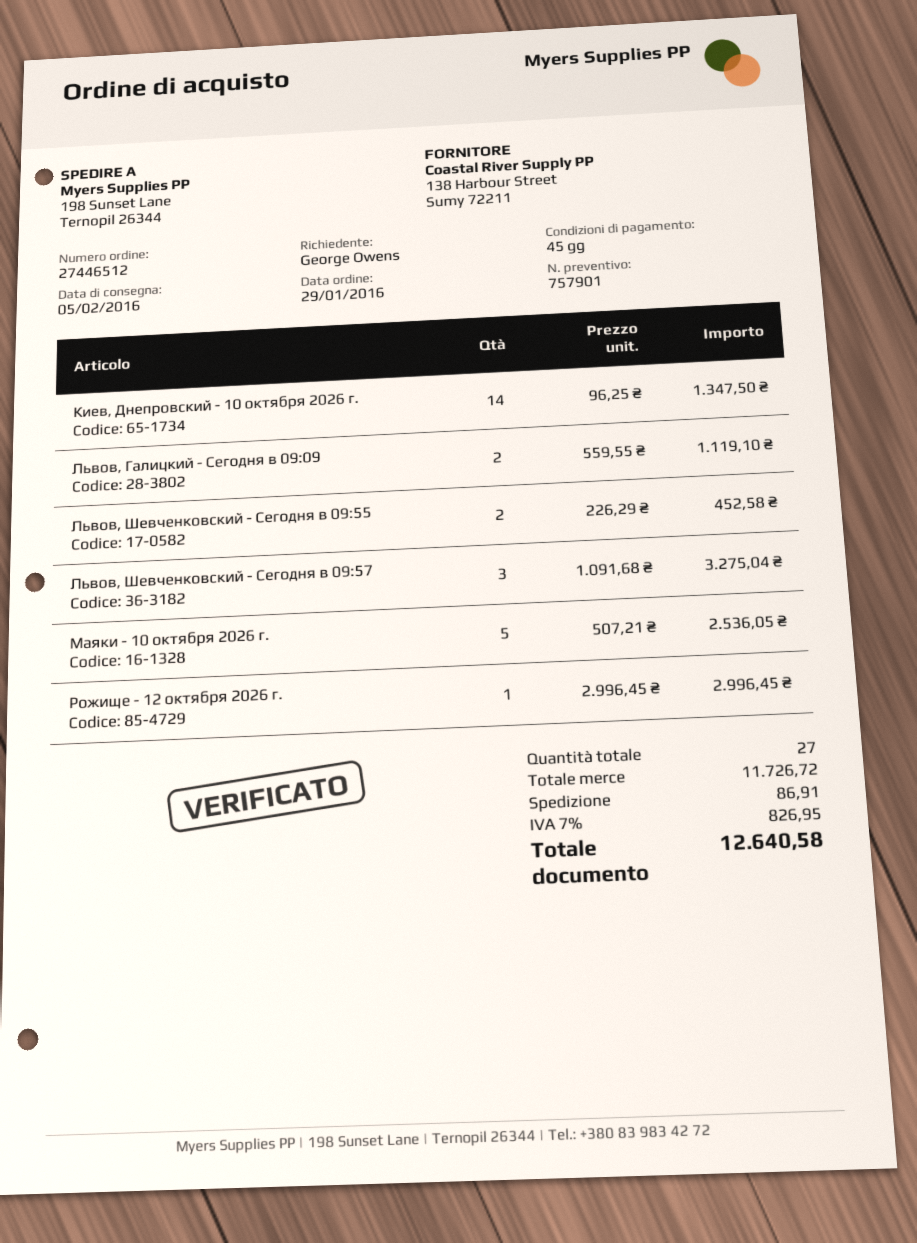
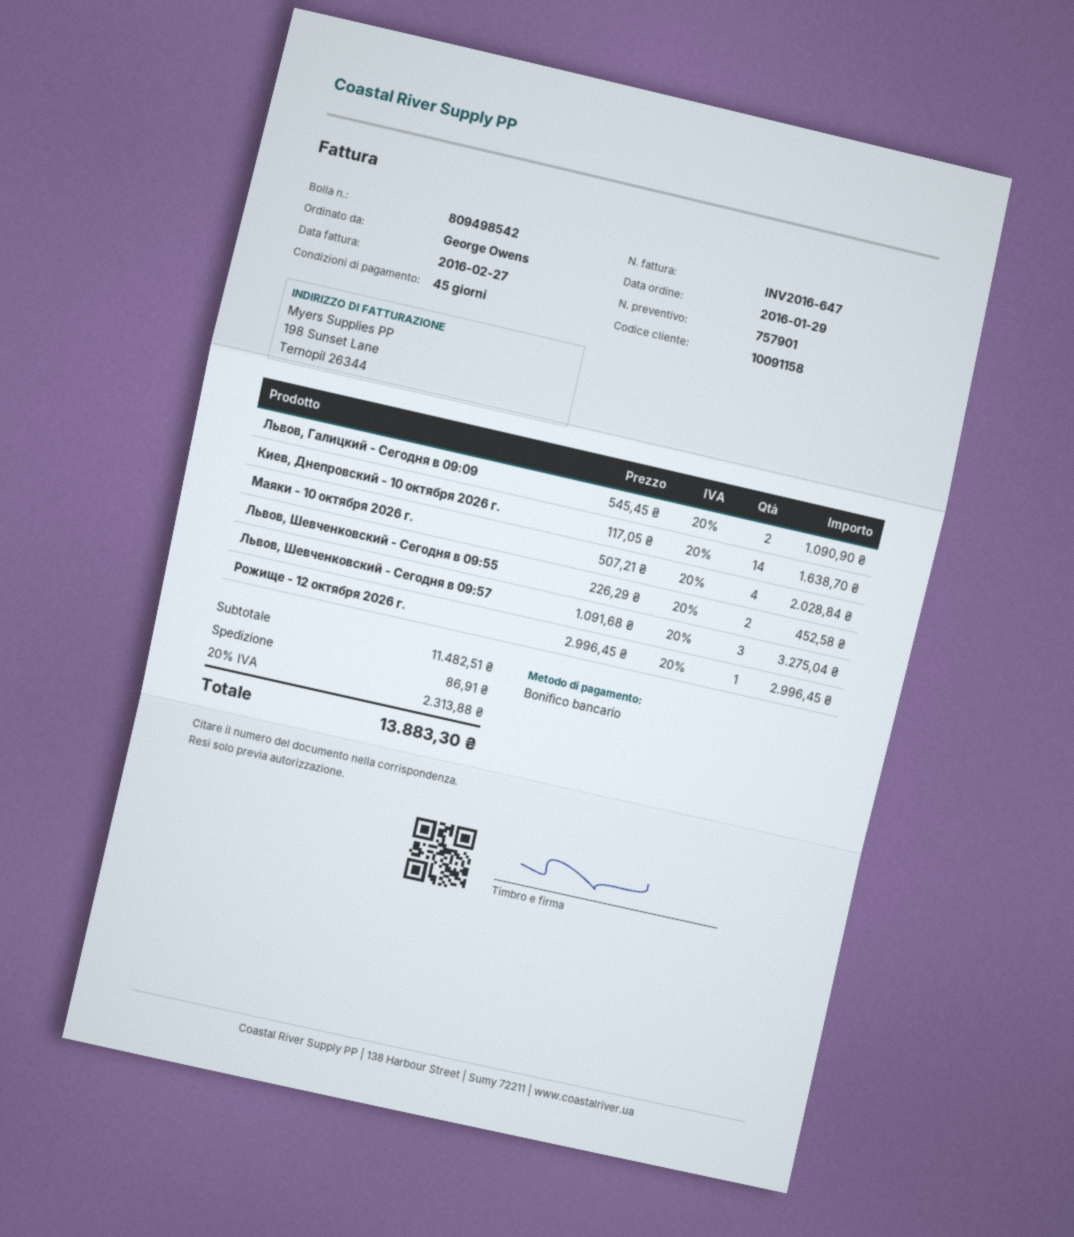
Киев, Днепровский - 10 октября 2026 г.: 14 x 96.25 = 1347.50 -> 14 x 117.05 = 1638.70
Львов, Галицкий - Сегодня в 09:09: 2 x 559.55 = 1119.10 -> 2 x 545.45 = 1090.90
Маяки - 10 октября 2026 г.: 5 x 507.21 = 2536.05 -> 4 x 507.21 = 2028.84
subtotal: 11726.72 -> 11482.51
tax: 7% = 826.95 -> 20% = 2313.88
total: 12640.58 -> 13883.30

